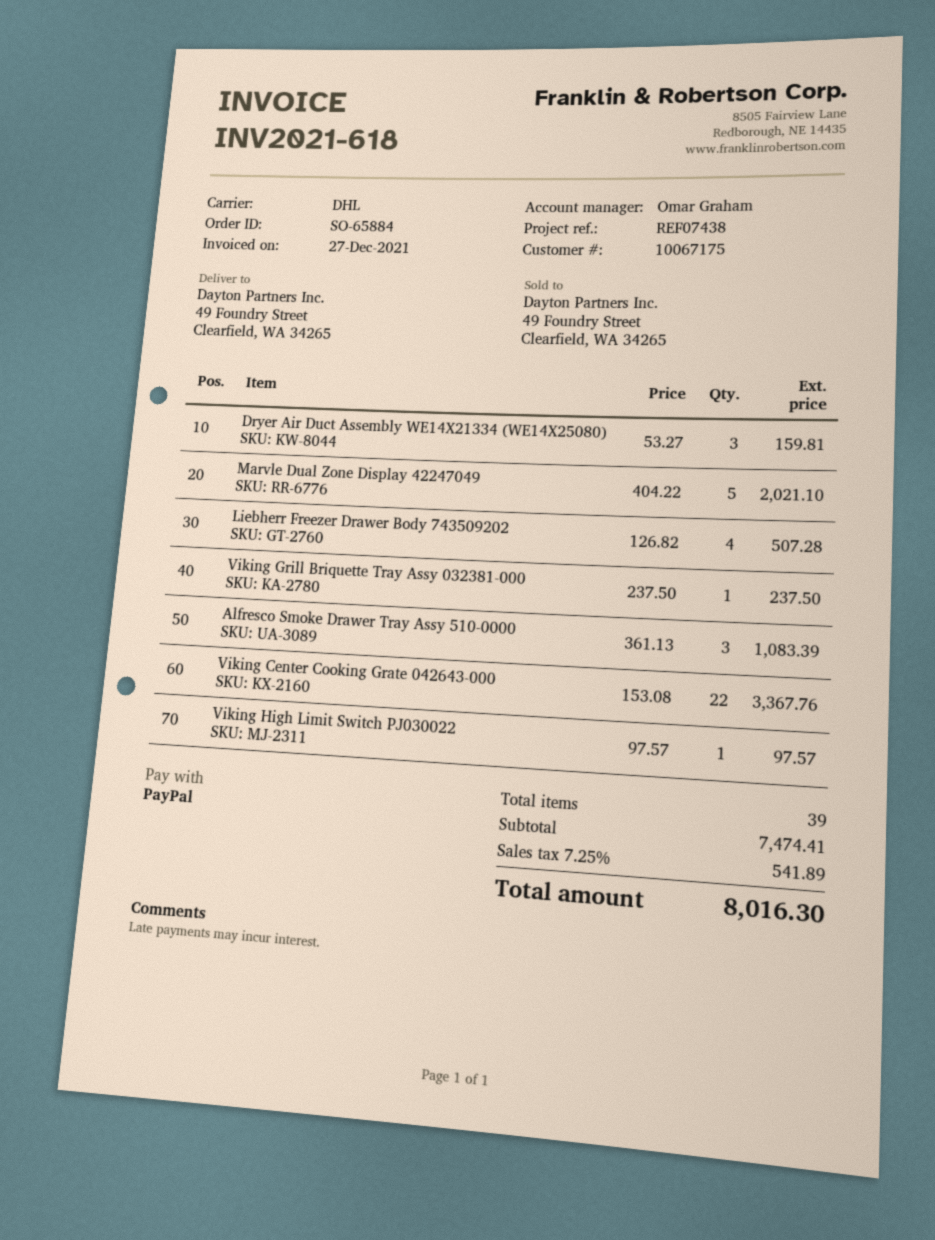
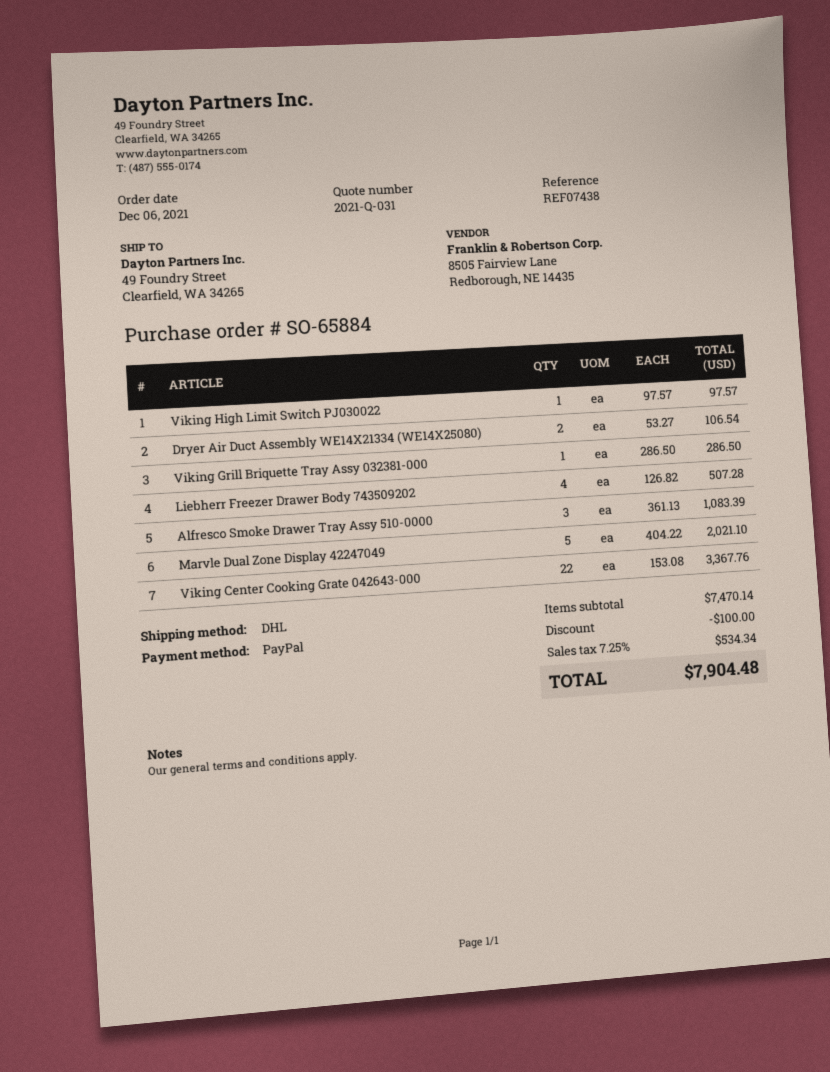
Dryer Air Duct Assembly WE14X21334 (WE14X25080): 3 x 53.27 = 159.81 -> 2 x 53.27 = 106.54
Viking Grill Briquette Tray Assy 032381-000: 1 x 237.50 = 237.50 -> 1 x 286.50 = 286.50
subtotal: 7474.41 -> 7470.14
discount: none -> 100.00
tax: 7.25% = 541.89 -> 7.25% = 534.34
total: 8016.30 -> 7904.48

